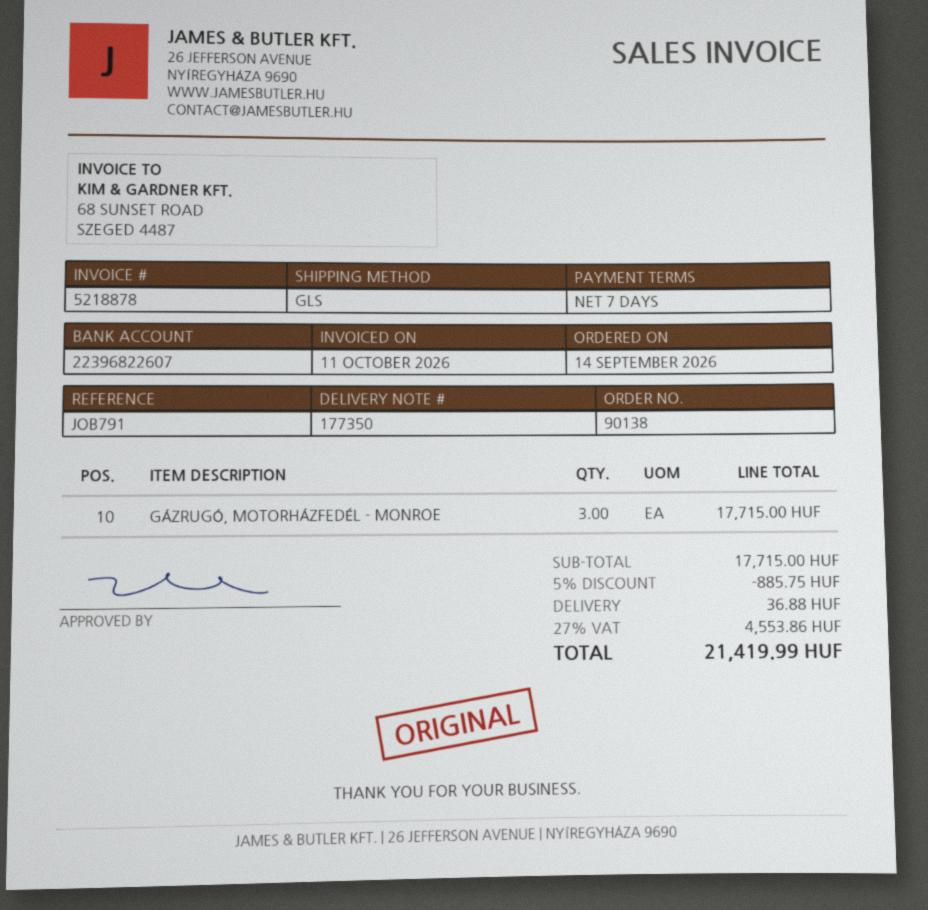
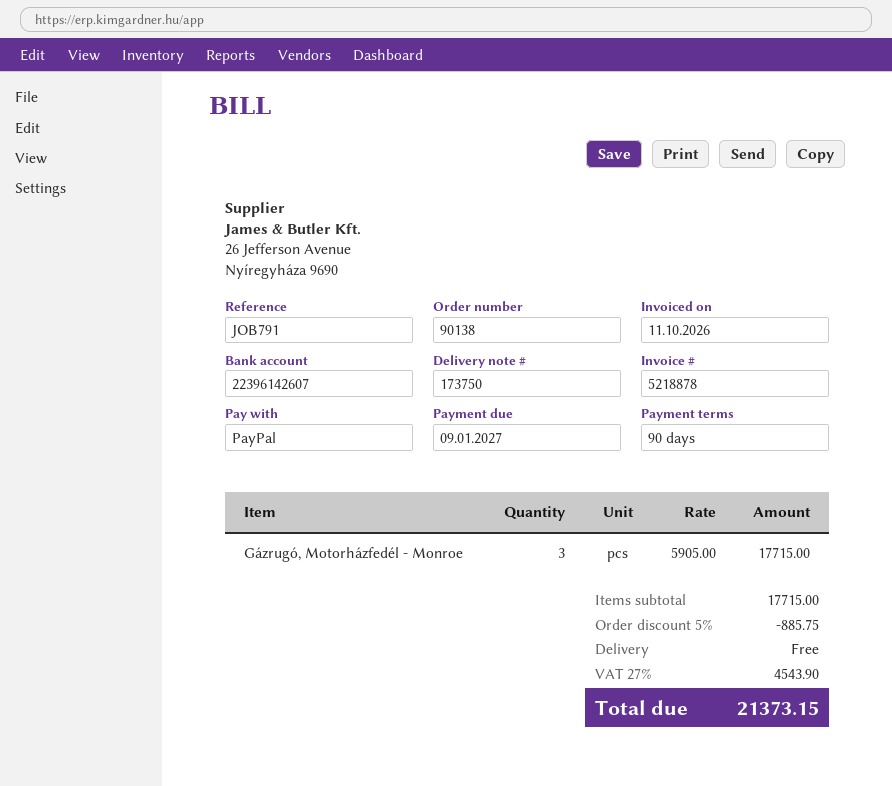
delivery note number: 177350 -> 173750
payment terms: 7 days -> 90 days
bank account: 22396822607 -> 22396142607
shipping: 36.88 -> 0.00
tax: 27% = 4553.86 -> 27% = 4543.90
total: 21419.99 -> 21373.15

